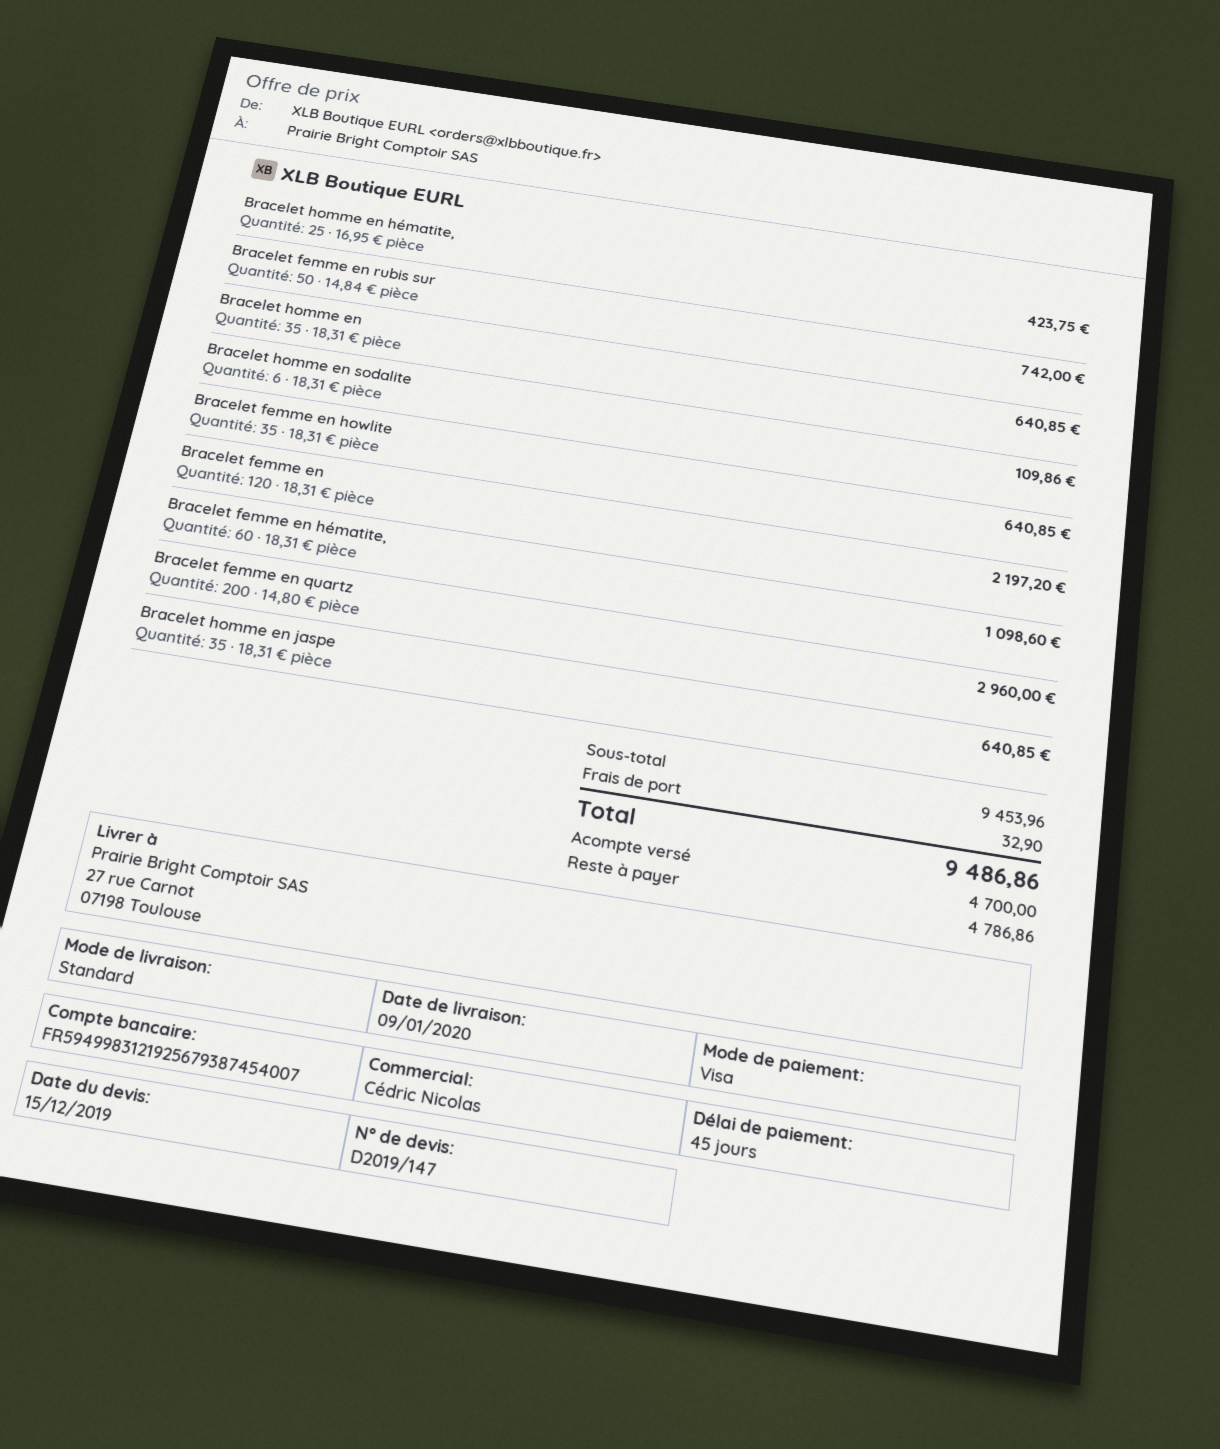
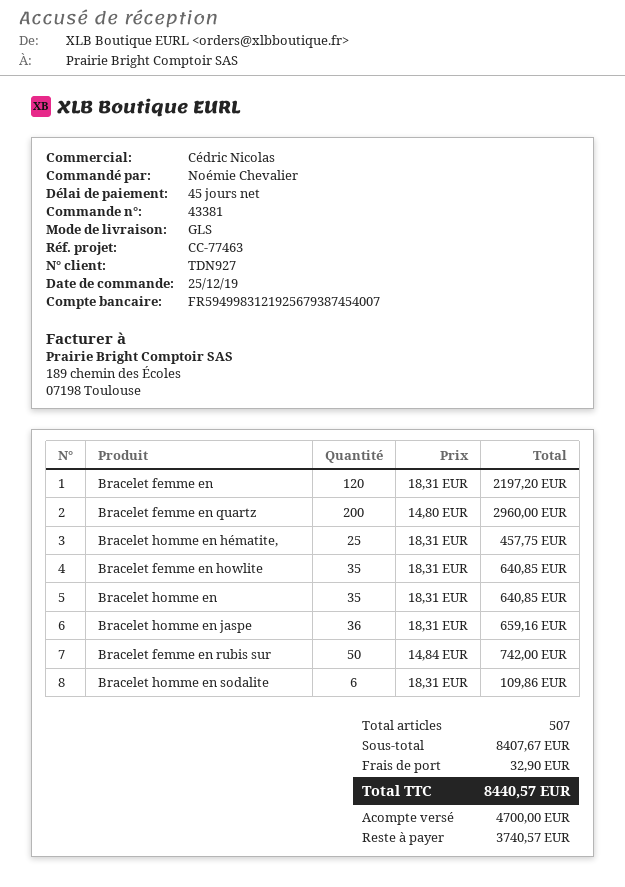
shipping method: standard -> GLS
Bracelet homme en hématite,: 25 x 16.95 = 423.75 -> 25 x 18.31 = 457.75
Bracelet femme en hématite,: 60 x 18.31 = 1098.60 -> none
Bracelet homme en jaspe: 35 x 18.31 = 640.85 -> 36 x 18.31 = 659.16
subtotal: 9453.96 -> 8407.67
total: 9486.86 -> 8440.57
balance: 4786.86 -> 3740.57

